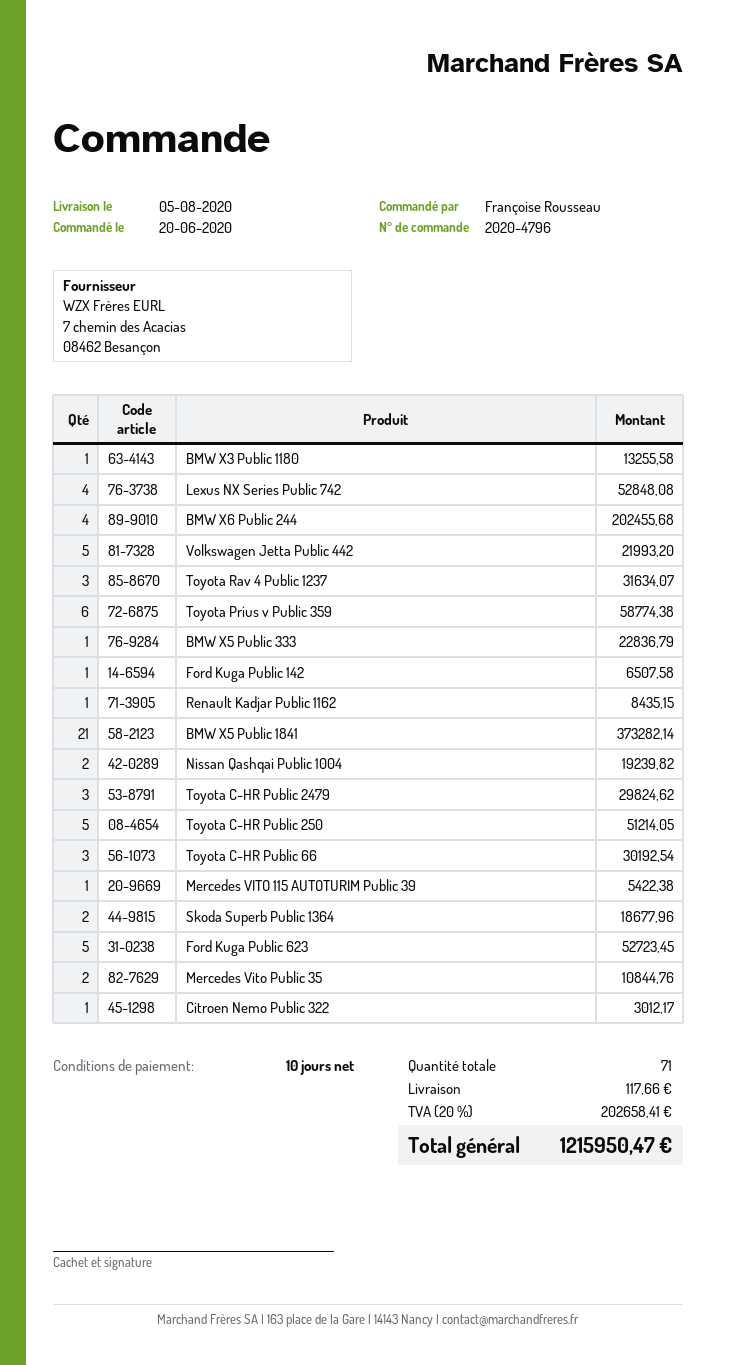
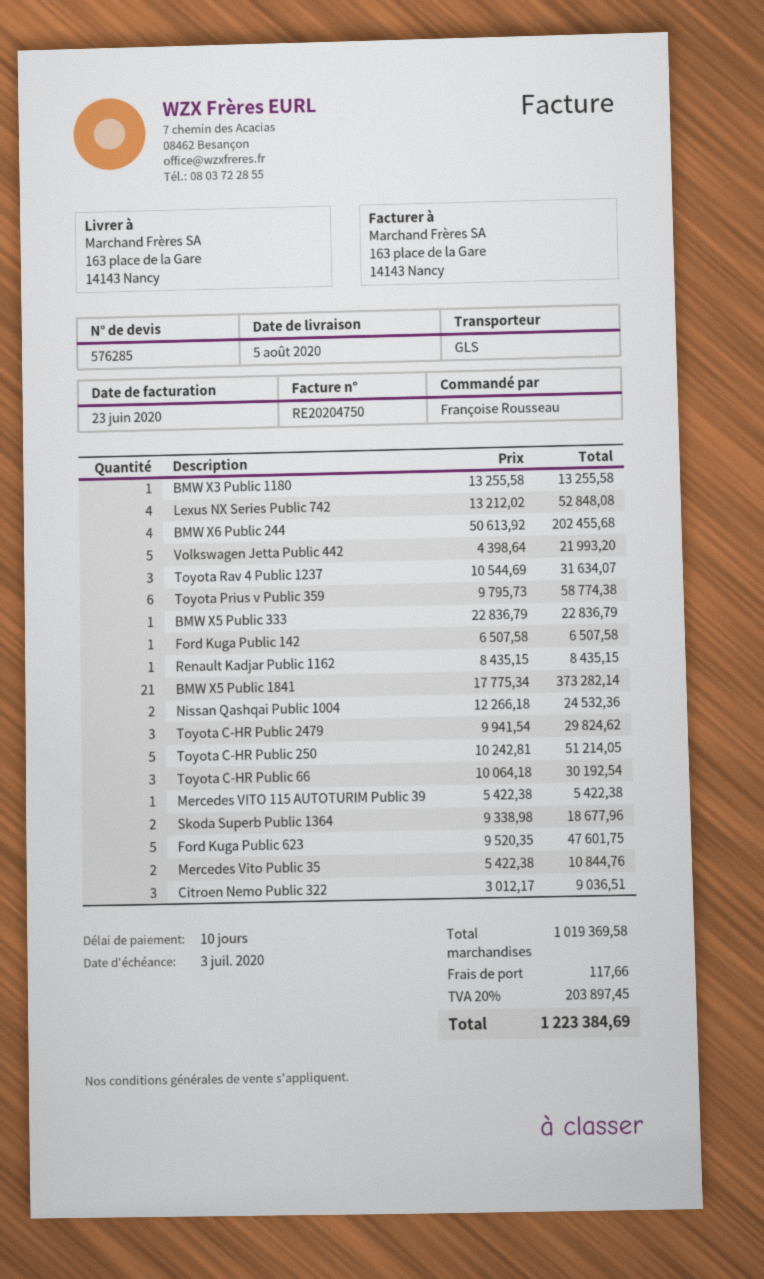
Nissan Qashqai Public 1004: 2 for 19239.82 -> 2 for 24532.36
Ford Kuga Public 623: 5 for 52723.45 -> 5 for 47601.75
Citroen Nemo Public 322: 1 for 3012.17 -> 3 for 9036.51
tax: 20% = 202658.41 -> 20% = 203897.45
total: 1215950.47 -> 1223384.69

